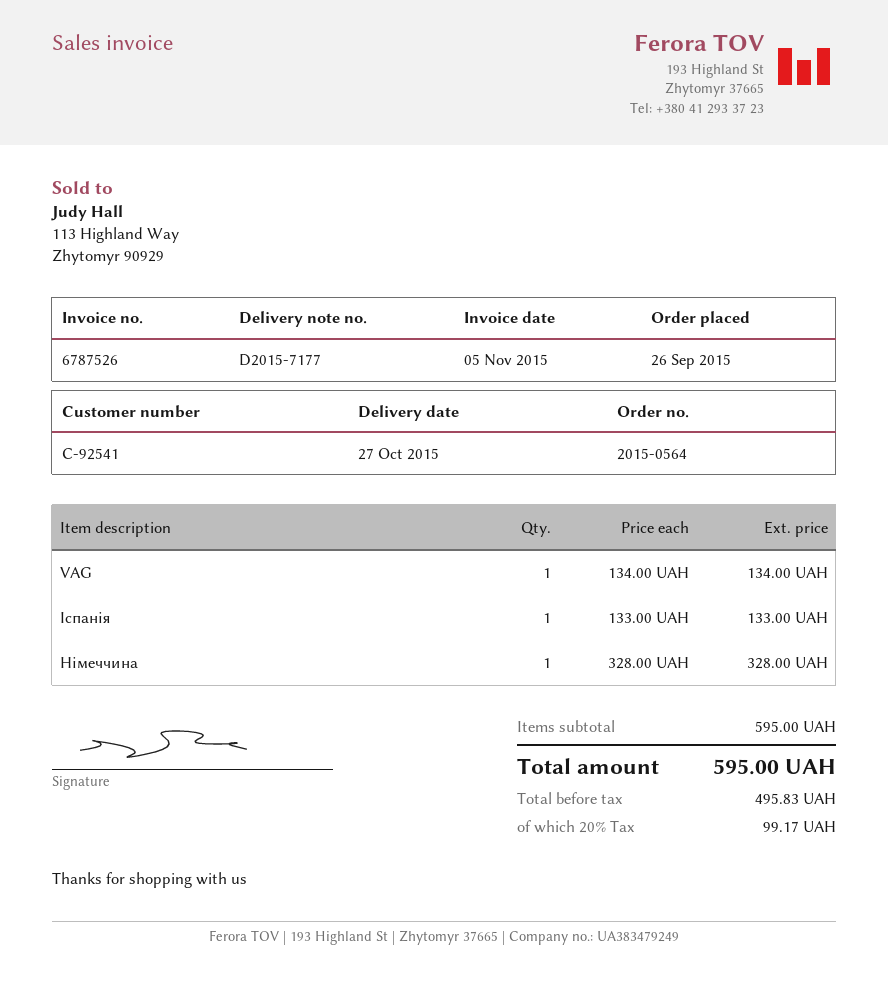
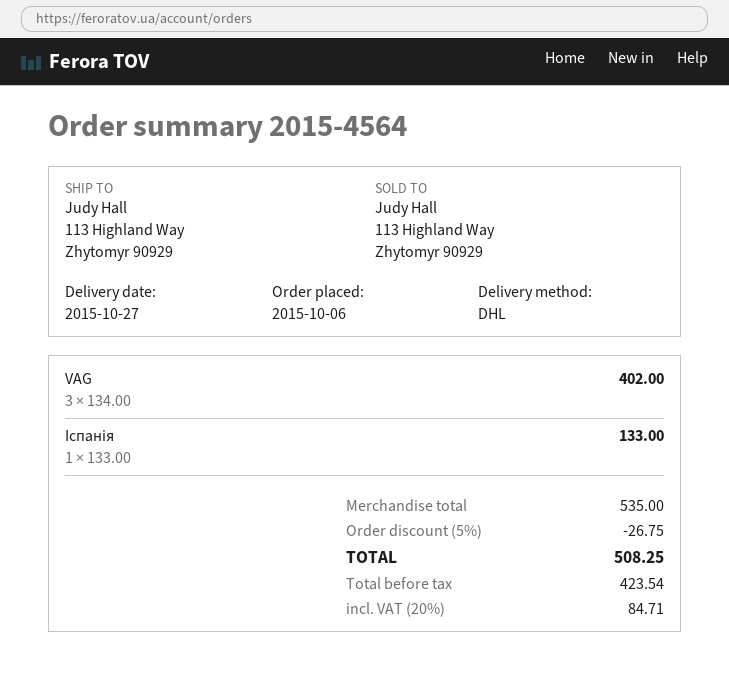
order number: 2015-0564 -> 2015-4564
order date: 2015-09-26 -> 2015-10-06
VAG: 1 x 134.00 = 134.00 -> 3 x 134.00 = 402.00
Німеччина: 1 x 328.00 = 328.00 -> none
subtotal: 595.00 -> 535.00
discount: none -> 5% = 26.75
net: 495.83 -> 423.54
tax: 20% = 99.17 -> 20% = 84.71
total: 595.00 -> 508.25

